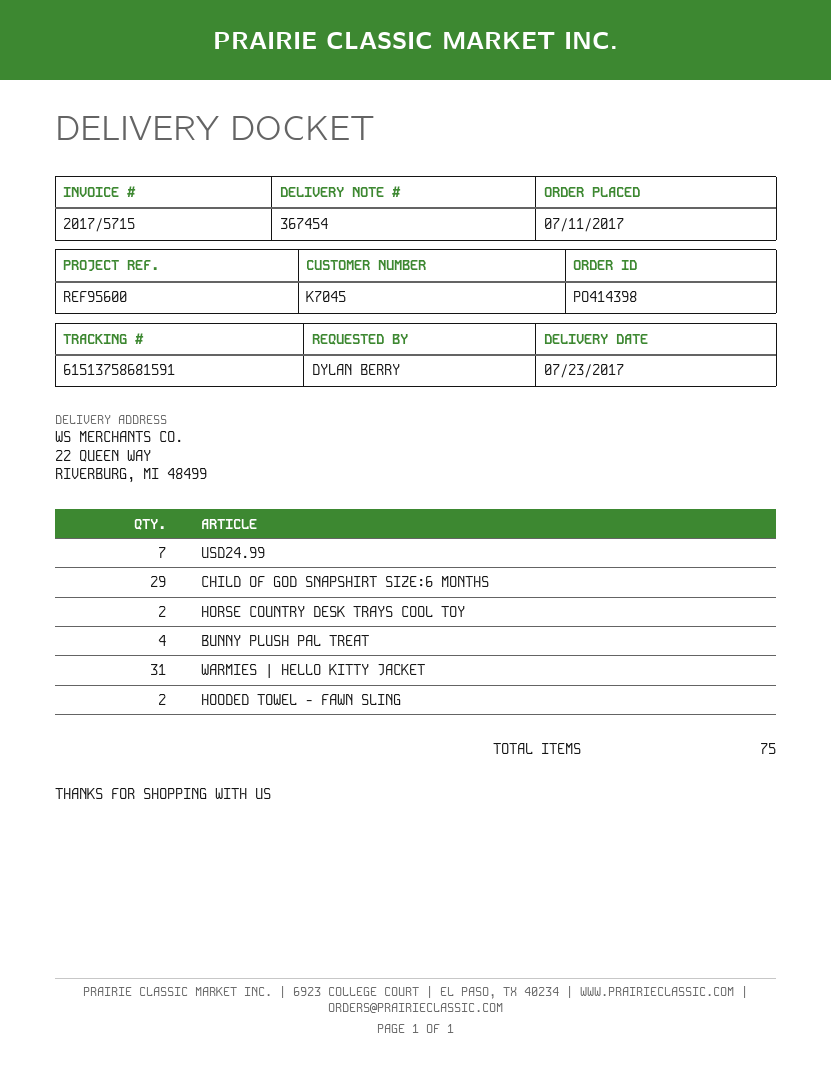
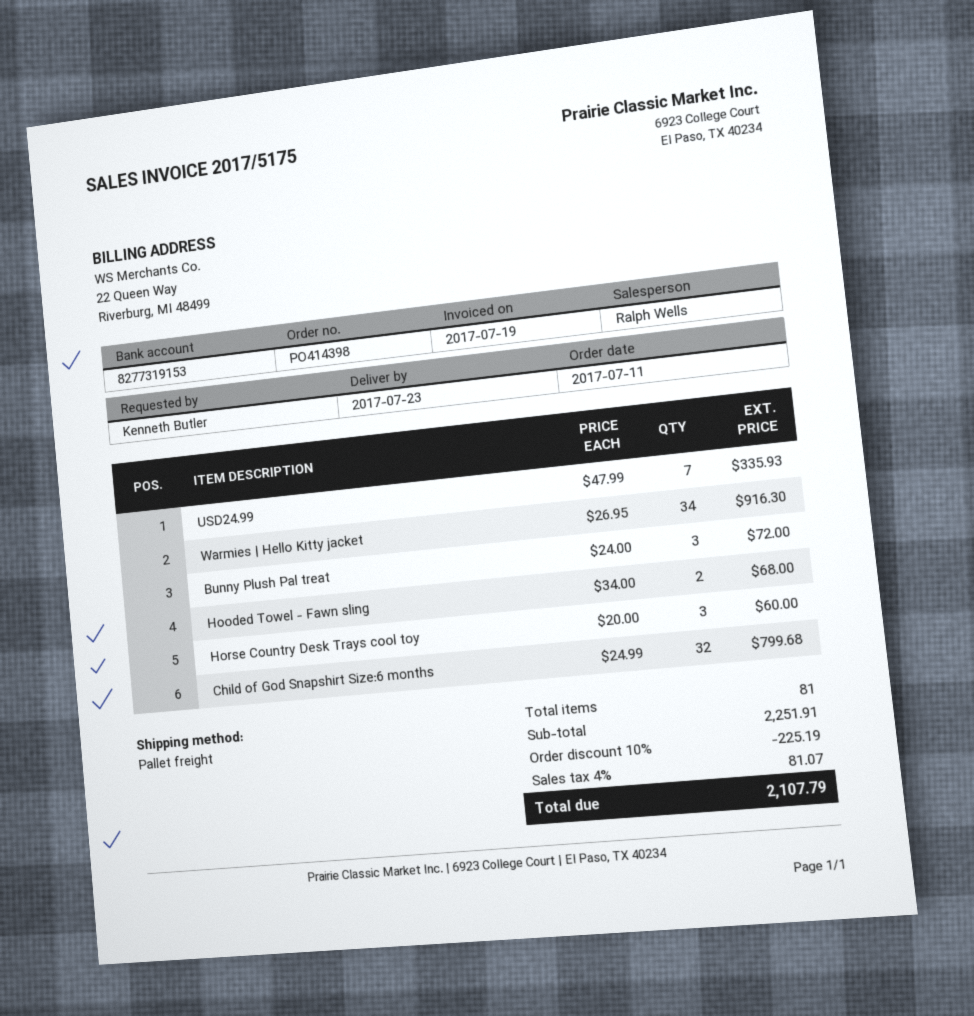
invoice number: 2017/5715 -> 2017/5175
ordered by: DYLAN BERRY -> Kenneth Butler
CHILD OF GOD SNAPSHIRT SIZE:6 MONTHS: 29 -> 32
HORSE COUNTRY DESK TRAYS COOL TOY: 2 -> 3
BUNNY PLUSH PAL TREAT: 4 -> 3
WARMIES | HELLO KITTY JACKET: 31 -> 34
total quantity: 75 -> 81

